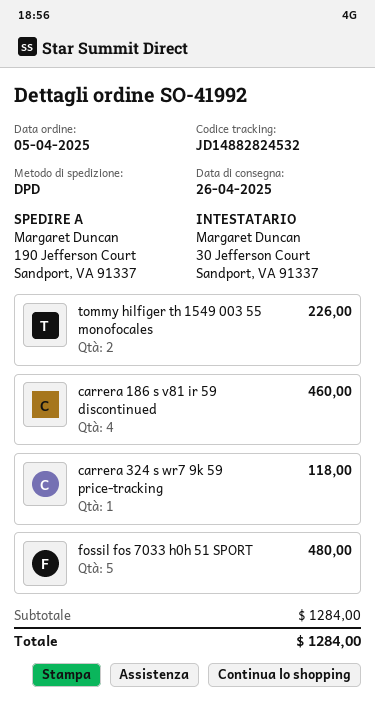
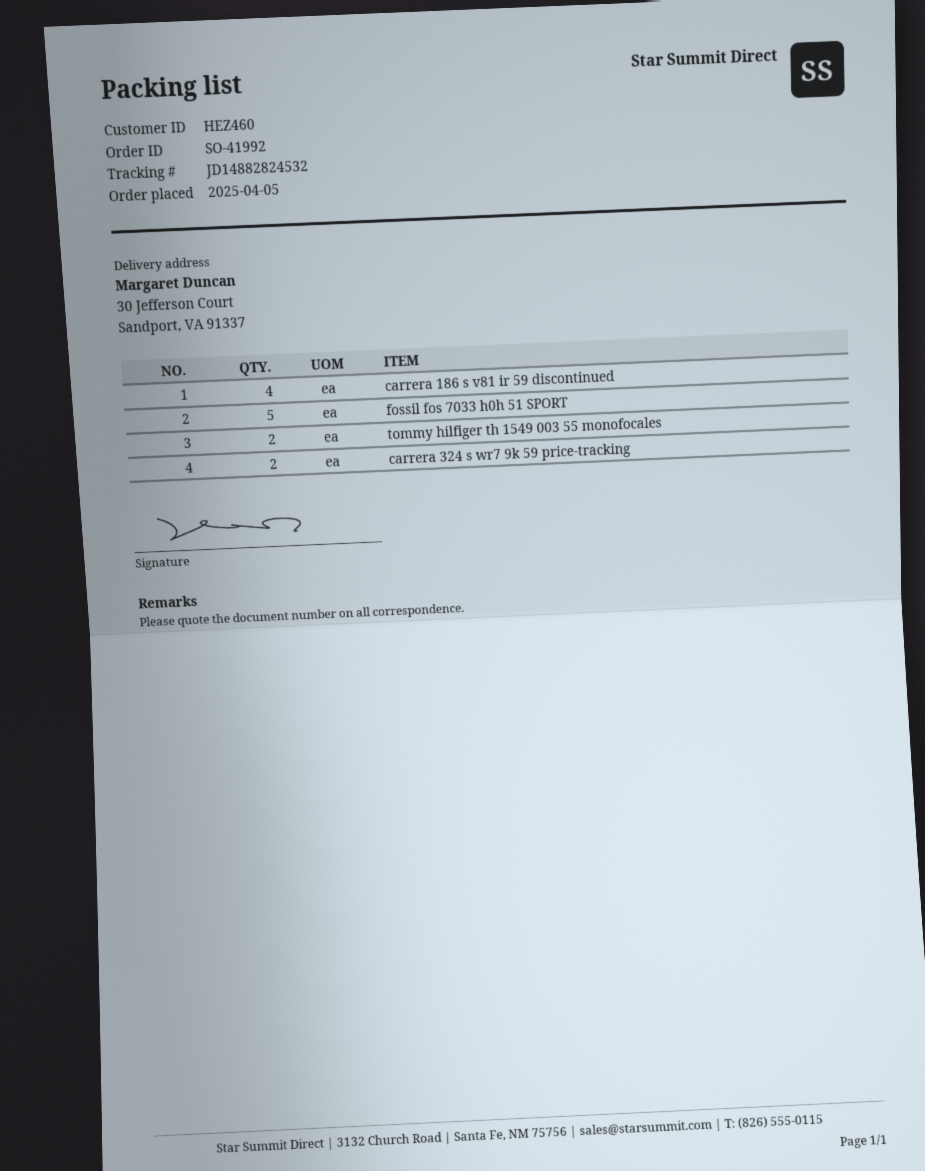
ship to: 190 Jefferson Court, Sandport, VA 91337 -> 30 Jefferson Court, Sandport, VA 91337
carrera 324 s wr7 9k 59 price-tracking: 1 -> 2

